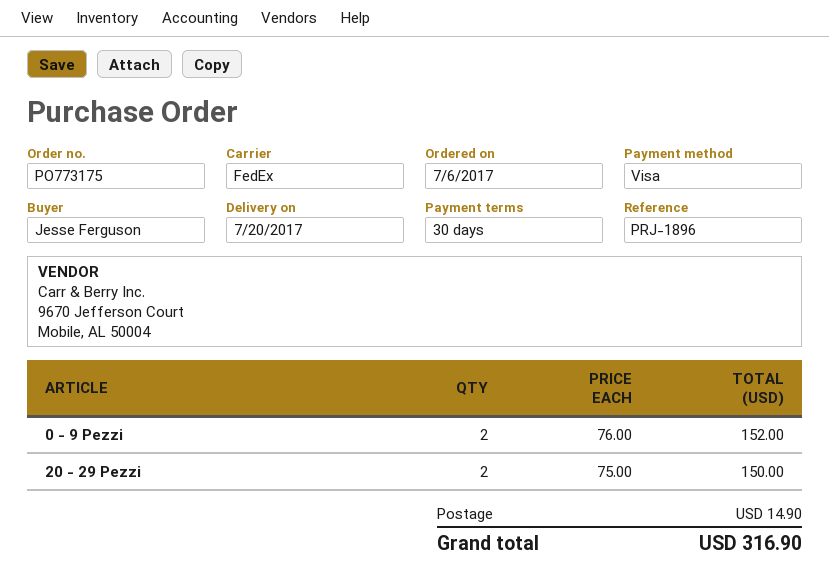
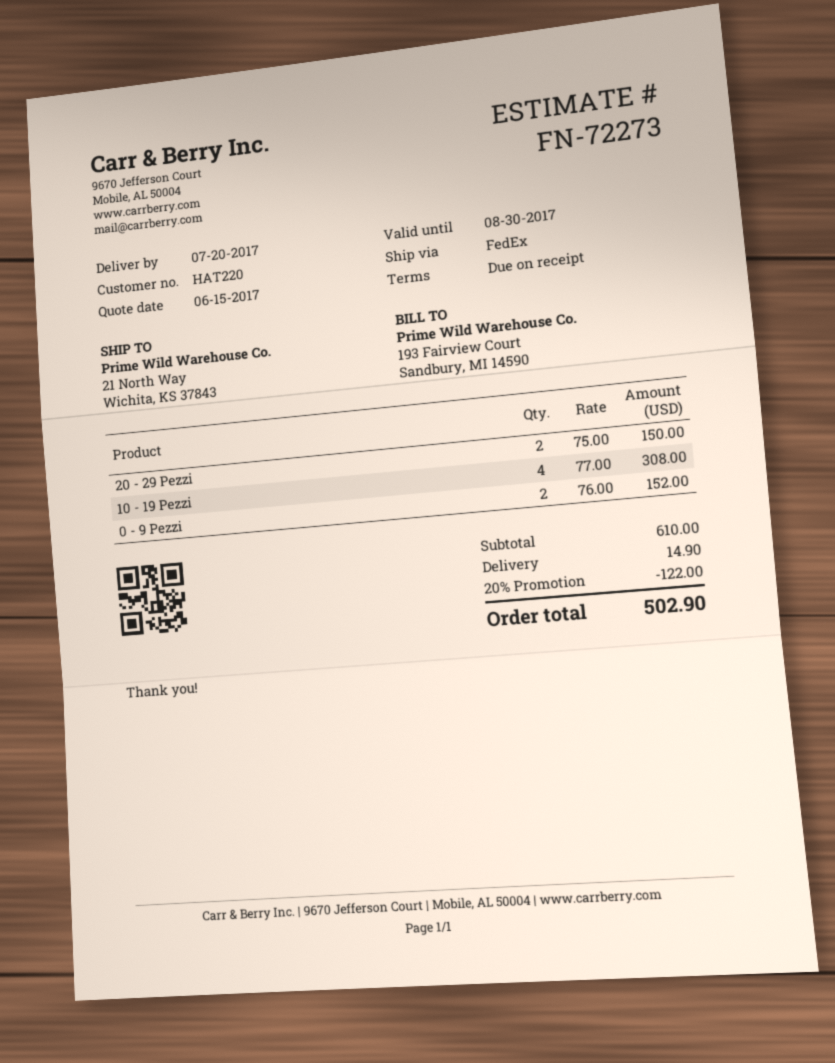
payment terms: 30 days -> on receipt
10 - 19 Pezzi: none -> 4 x 77.00 = 308.00
discount: none -> 20% = 122.00
total: 316.90 -> 502.90

